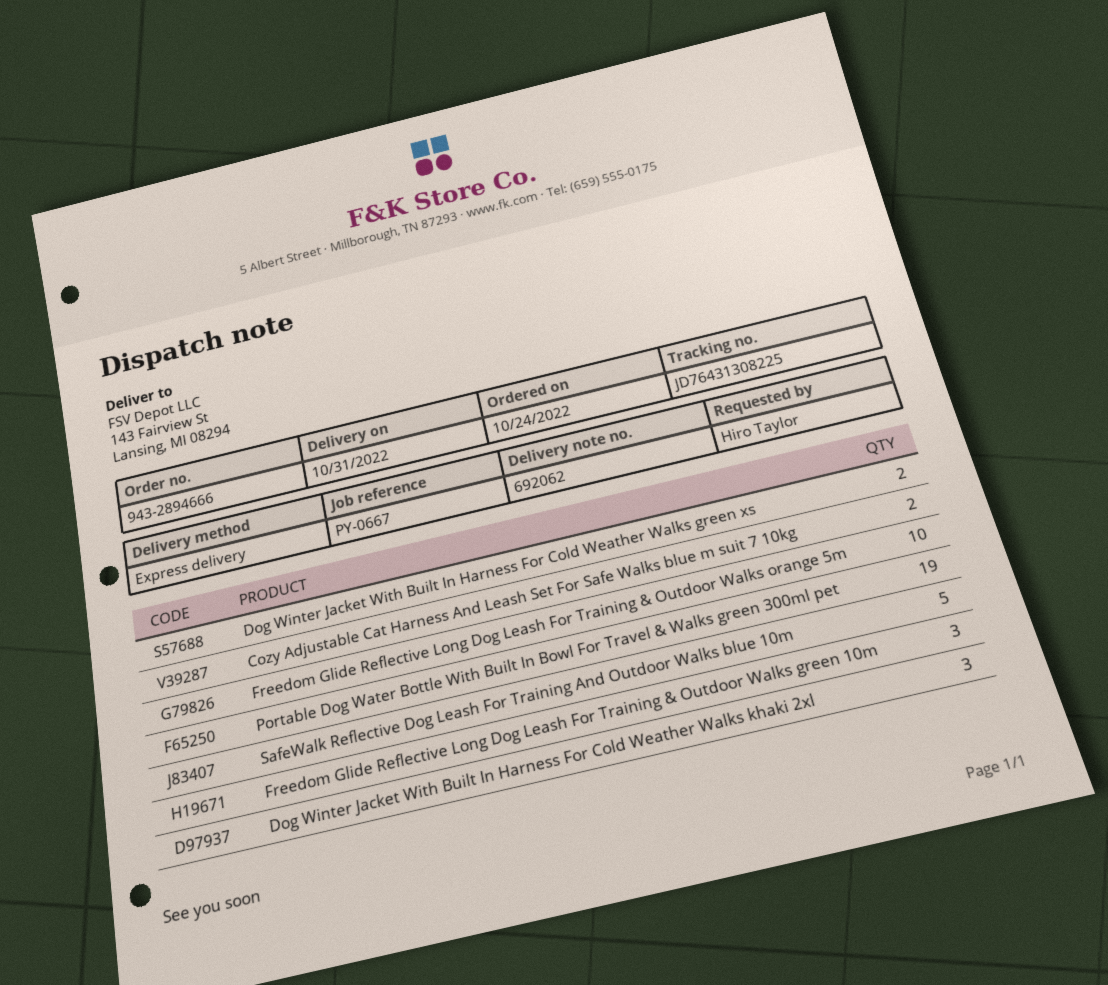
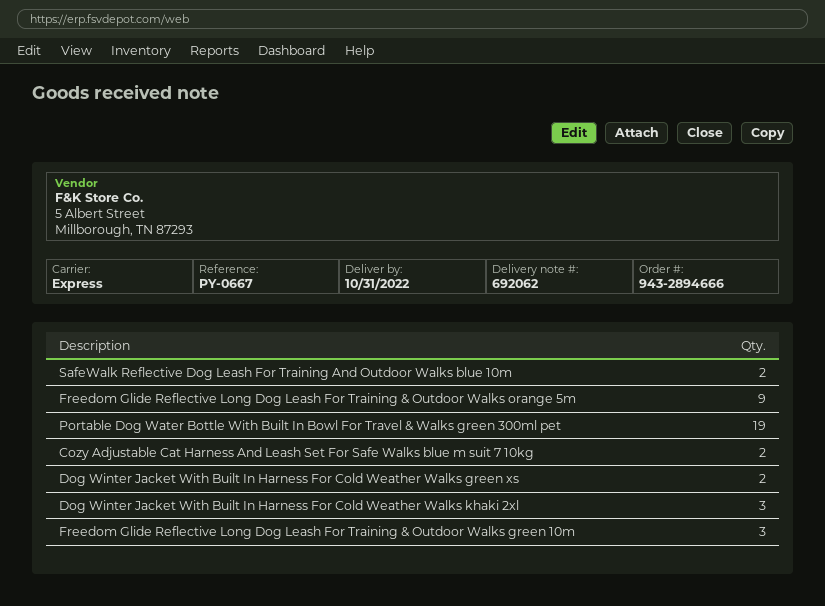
Freedom Glide Reflective Long Dog Leash For Training & Outdoor Walks orange 5m: 10 -> 9
SafeWalk Reflective Dog Leash For Training And Outdoor Walks blue 10m: 5 -> 2

